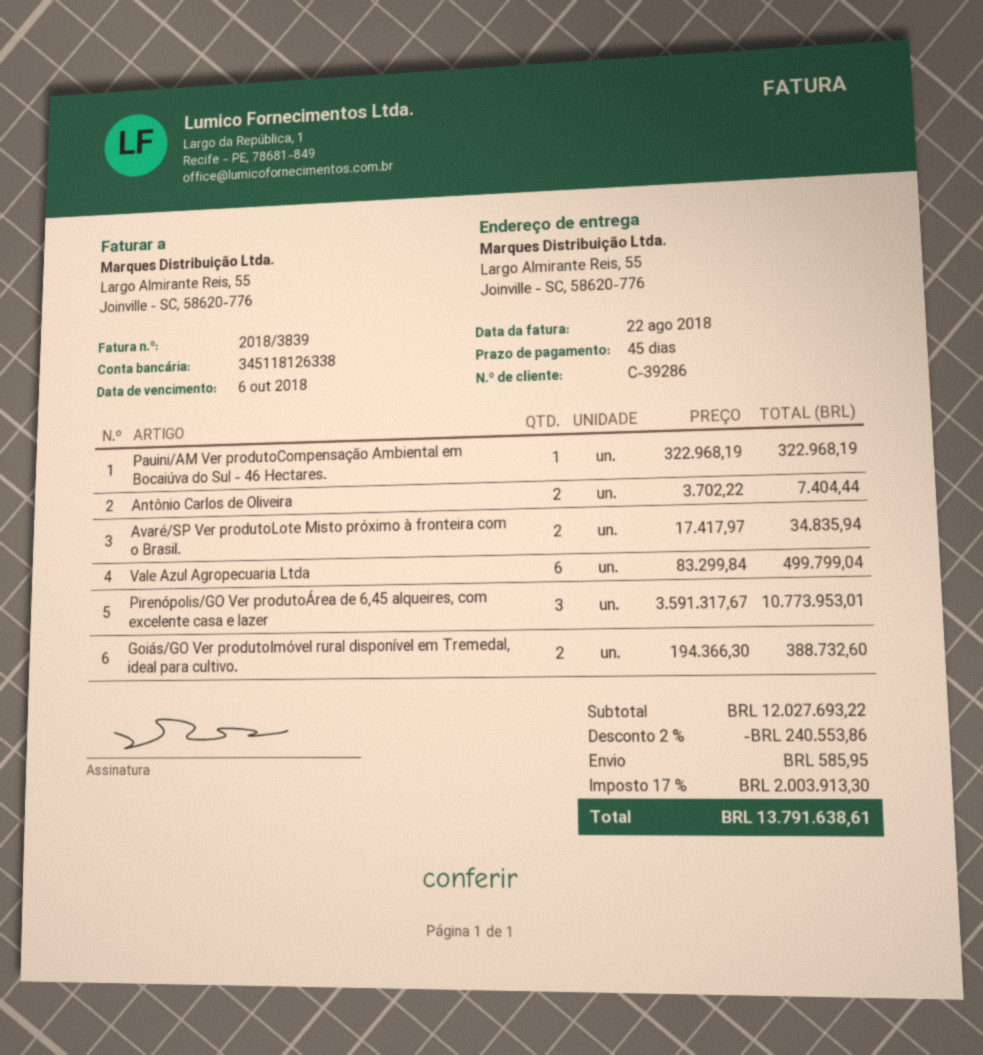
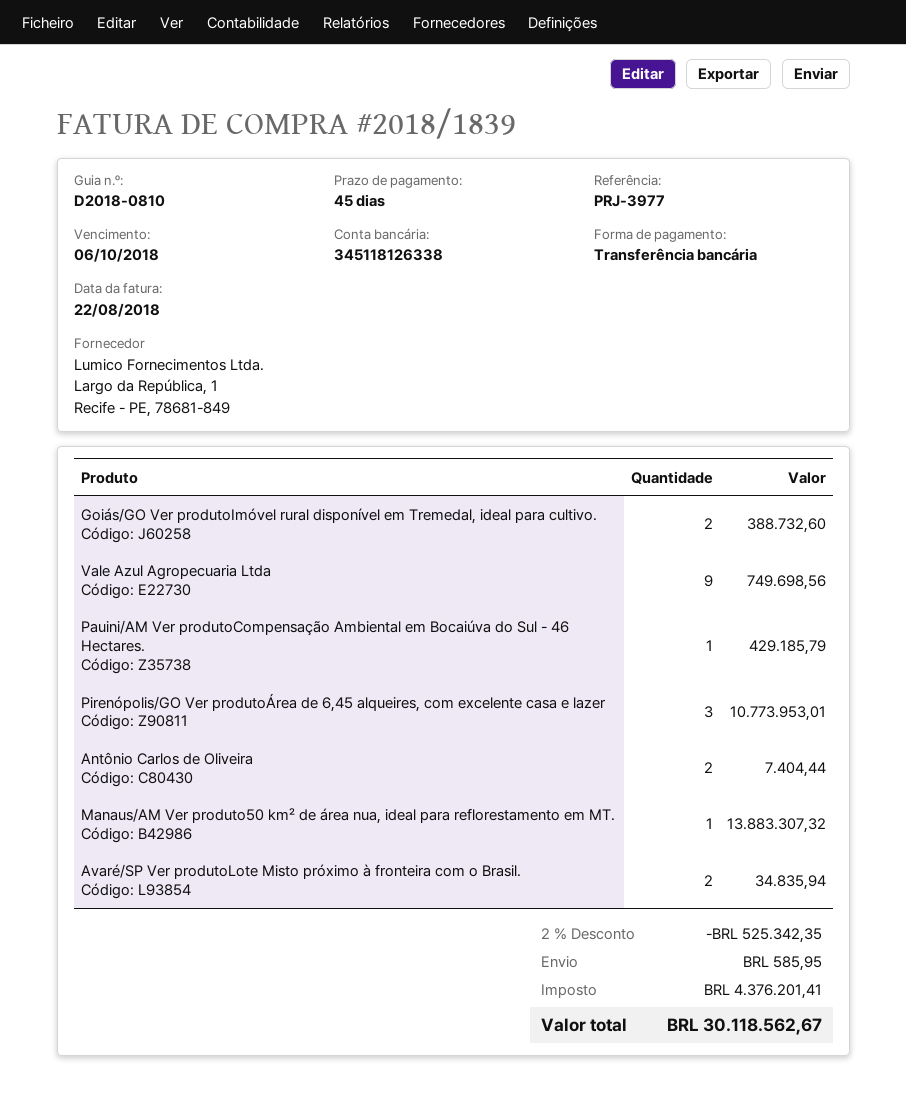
invoice number: 2018/3839 -> 2018/1839
Pauini/AM Ver produtoCompensação Ambiental em Bocaiúva do Sul - 46 Hectares.: 1 for 322968.19 -> 1 for 429185.79
Vale Azul Agropecuaria Ltda: 6 for 499799.04 -> 9 for 749698.56
Manaus/AM Ver produto50 km² de área nua, ideal para reflorestamento em MT.: none -> 1 for 13883307.32
discount: 2% = 240553.86 -> 2% = 525342.35
tax: 2003913.30 -> 4376201.41
total: 13791638.61 -> 30118562.67

